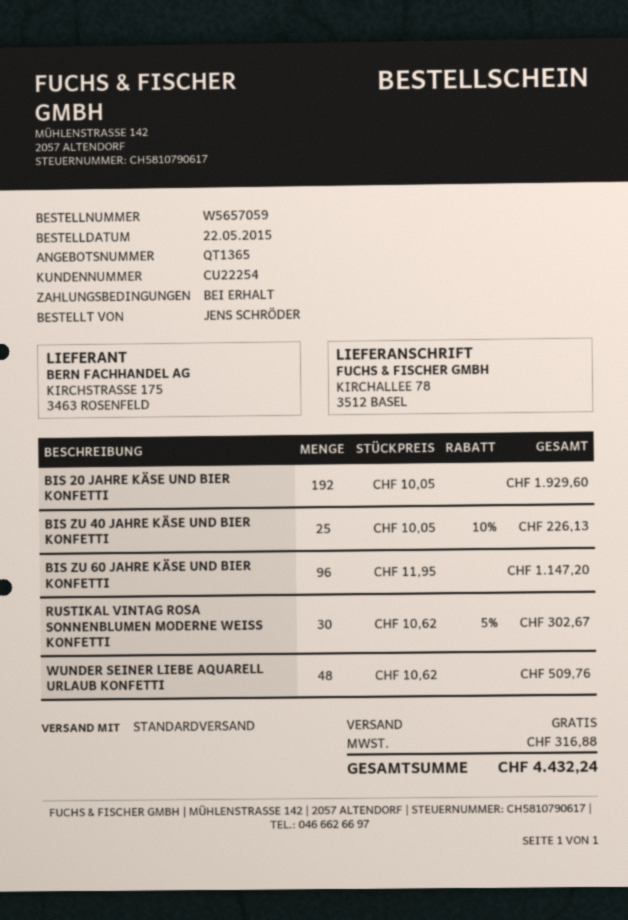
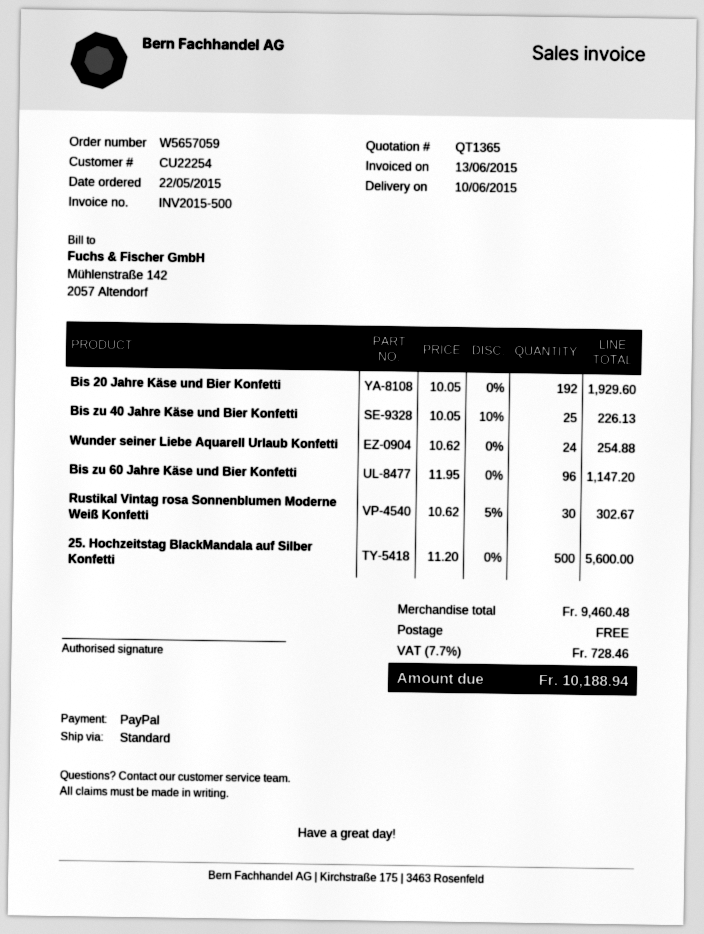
WUNDER SEINER LIEBE AQUARELL URLAUB KONFETTI: 48 x 10.62 = 509.76 -> 24 x 10.62 = 254.88
25. Hochzeitstag BlackMandala auf Silber Konfetti: none -> 500 x 11.20 = 5600.00
tax: 316.88 -> 728.46
total: 4432.24 -> 10188.94

